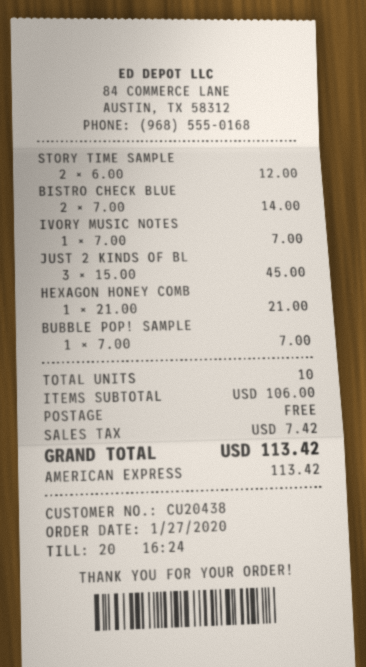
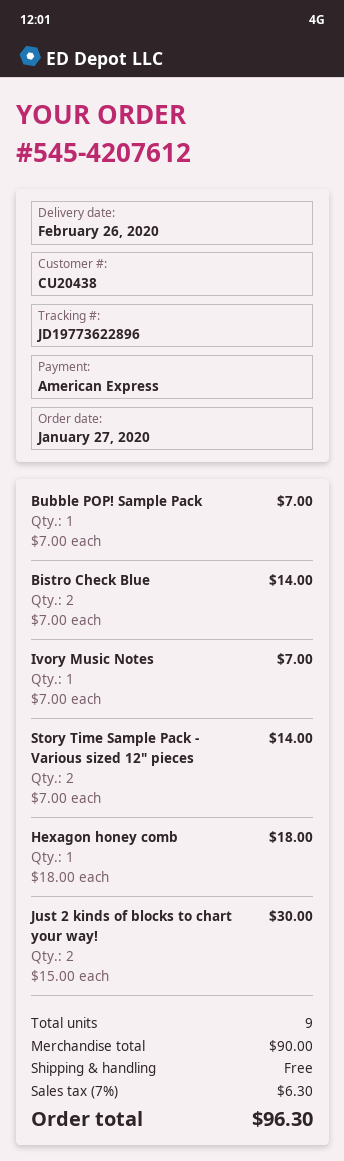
STORY TIME SAMPLE: 2 x 6.00 = 12.00 -> 2 x 7.00 = 14.00
JUST 2 KINDS OF BL: 3 x 15.00 = 45.00 -> 2 x 15.00 = 30.00
HEXAGON HONEY COMB: 1 x 21.00 = 21.00 -> 1 x 18.00 = 18.00
total quantity: 10 -> 9
subtotal: 106.00 -> 90.00
tax: 7.42 -> 6.30
total: 113.42 -> 96.30

